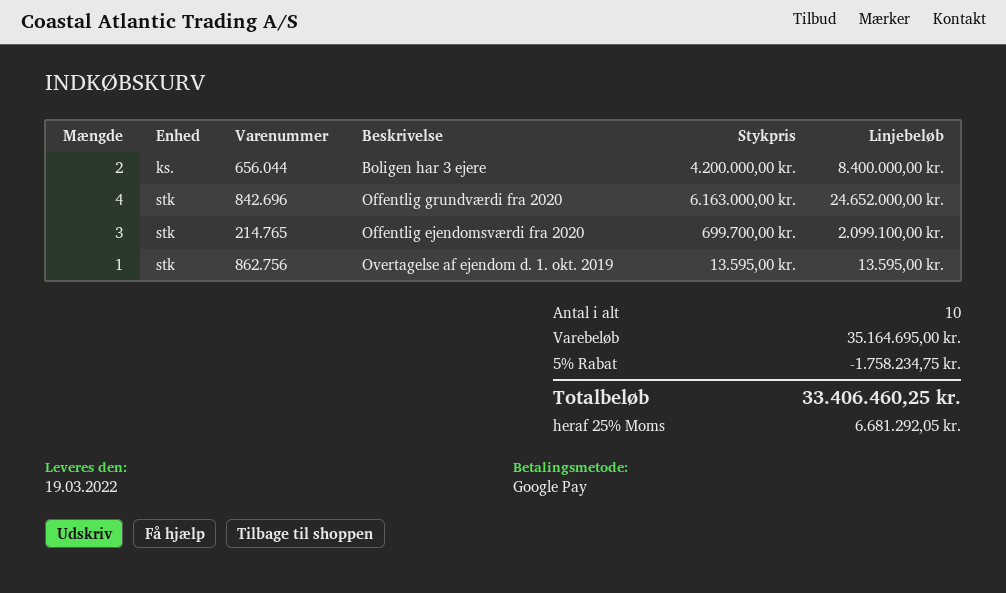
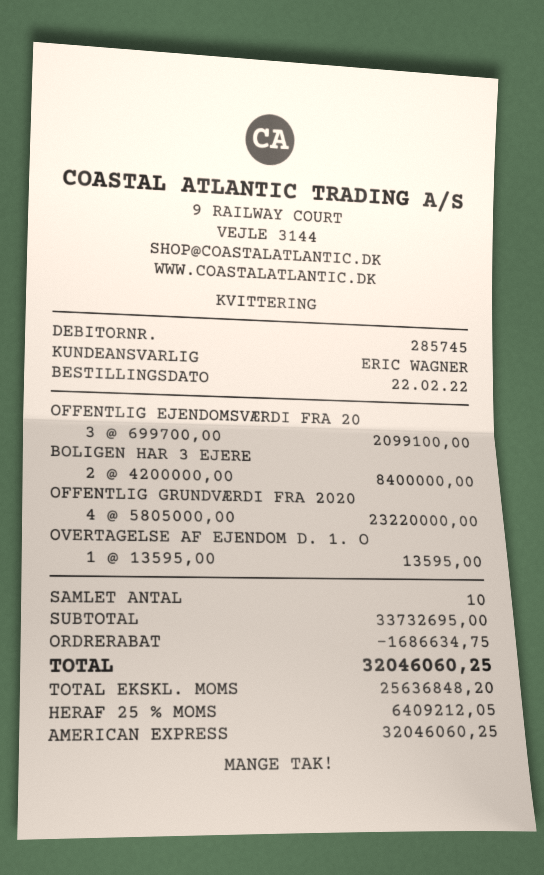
payment method: Google Pay -> American Express
Offentlig grundværdi fra 2020: 4 x 6163000.00 = 24652000.00 -> 4 x 5805000.00 = 23220000.00
subtotal: 35164695.00 -> 33732695.00
discount: 1758234.75 -> 1686634.75
tax: 25% = 6681292.05 -> 25% = 6409212.05
total: 33406460.25 -> 32046060.25

